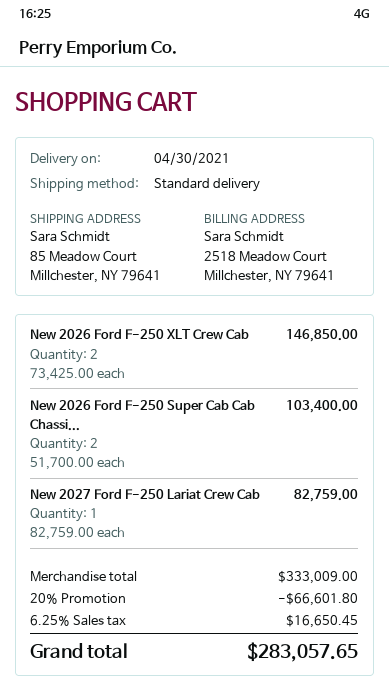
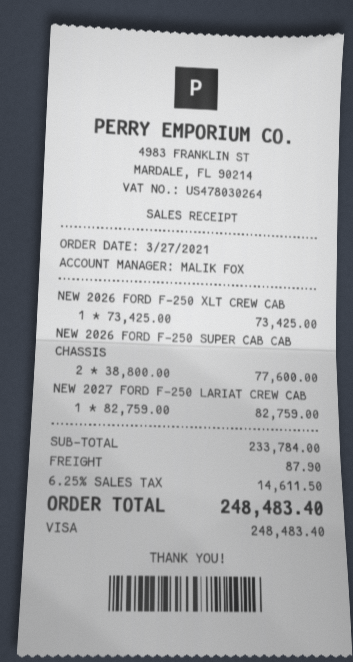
New 2026 Ford F-250 XLT Crew Cab: 2 x 73425.00 = 146850.00 -> 1 x 73425.00 = 73425.00
New 2026 Ford F-250 Super Cab Cab Chassi...: 2 x 51700.00 = 103400.00 -> 2 x 38800.00 = 77600.00
subtotal: 333009.00 -> 233784.00
discount: 20% = 66601.80 -> none
shipping: none -> 87.90
tax: 6.25% = 16650.45 -> 6.25% = 14611.50
total: 283057.65 -> 248483.40

